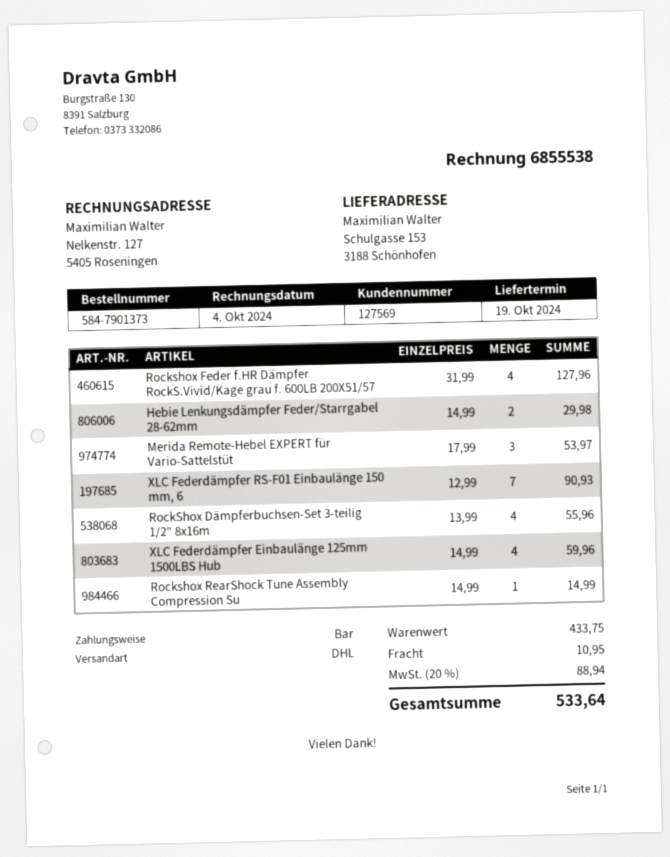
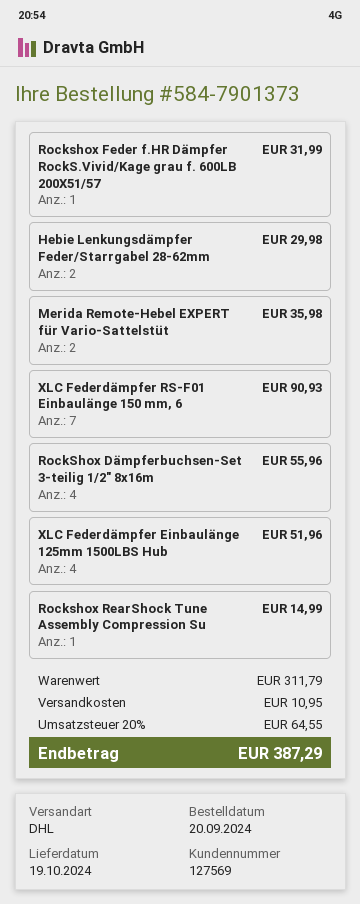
Rockshox Feder f.HR Dämpfer RockS.Vivid/Kage grau f. 600LB 200X51/57: 4 for 127.96 -> 1 for 31.99
Merida Remote-Hebel EXPERT für Vario-Sattelstüt: 3 for 53.97 -> 2 for 35.98
XLC Federdämpfer Einbaulänge 125mm 1500LBS Hub: 4 for 59.96 -> 4 for 51.96
subtotal: 433.75 -> 311.79
tax: 20% = 88.94 -> 20% = 64.55
total: 533.64 -> 387.29

